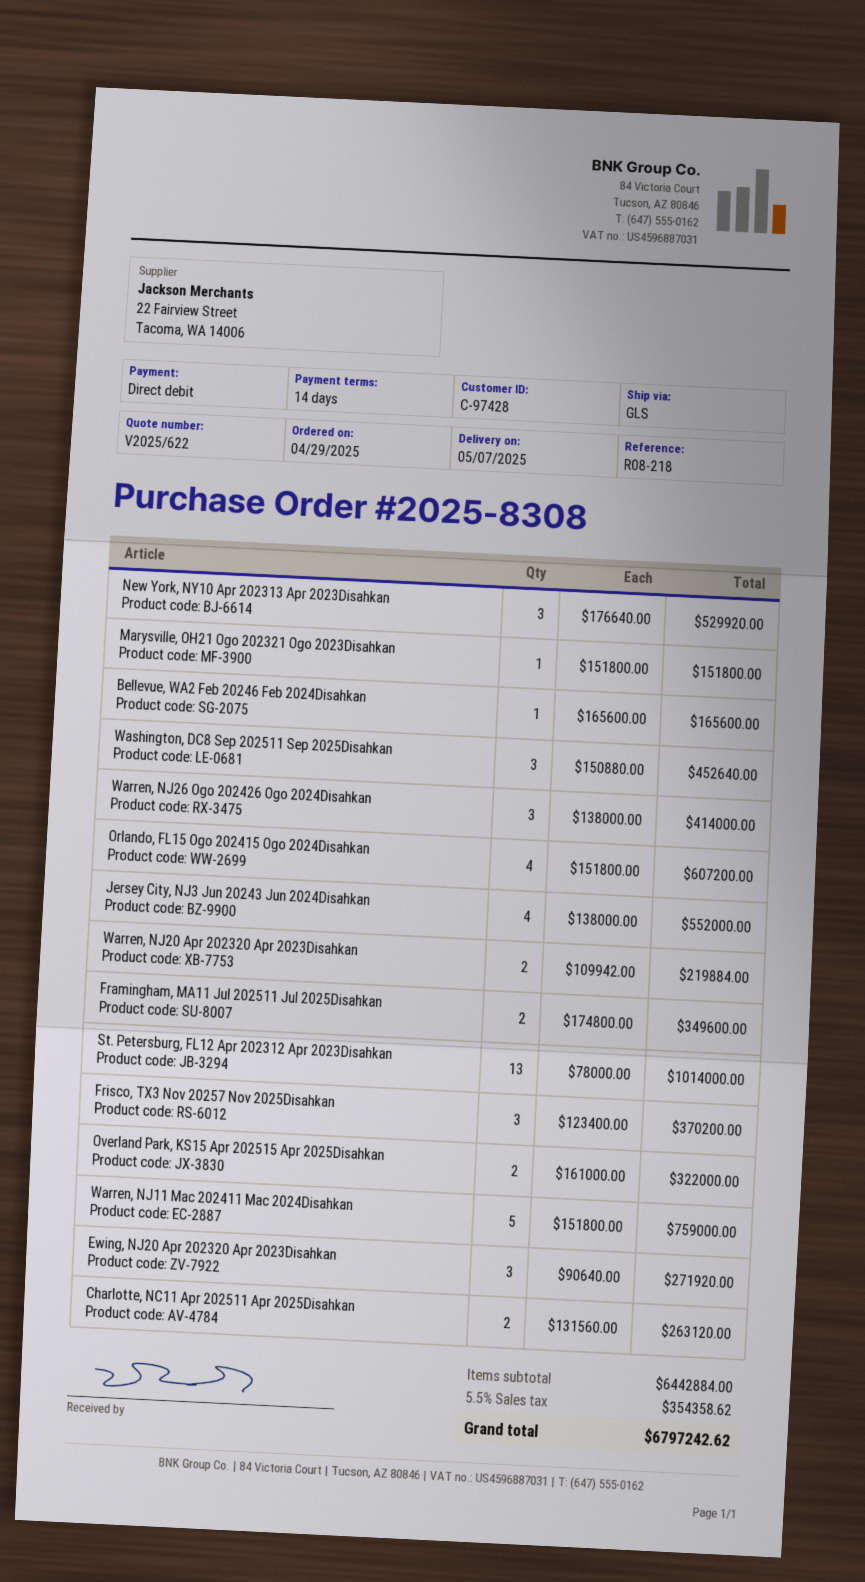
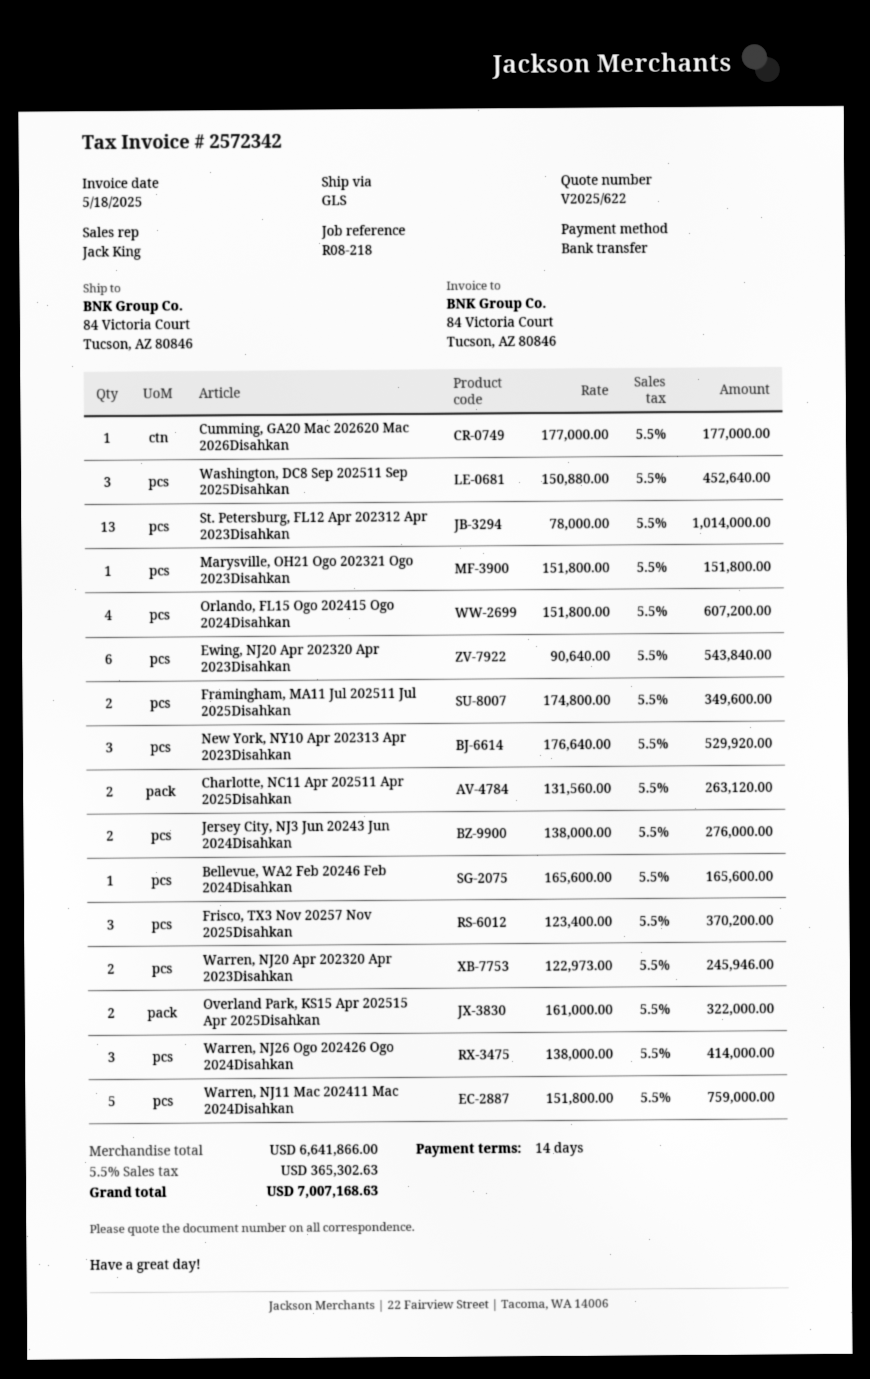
payment method: direct debit -> bank transfer
Jersey City, NJ3 Jun 20243 Jun 2024Disahkan: 4 x 138000.00 = 552000.00 -> 2 x 138000.00 = 276000.00
Warren, NJ20 Apr 202320 Apr 2023Disahkan: 2 x 109942.00 = 219884.00 -> 2 x 122973.00 = 245946.00
Ewing, NJ20 Apr 202320 Apr 2023Disahkan: 3 x 90640.00 = 271920.00 -> 6 x 90640.00 = 543840.00
Cumming, GA20 Mac 202620 Mac 2026Disahkan: none -> 1 x 177000.00 = 177000.00
subtotal: 6442884.00 -> 6641866.00
tax: 5.5% = 354358.62 -> 5.5% = 365302.63
total: 6797242.62 -> 7007168.63

